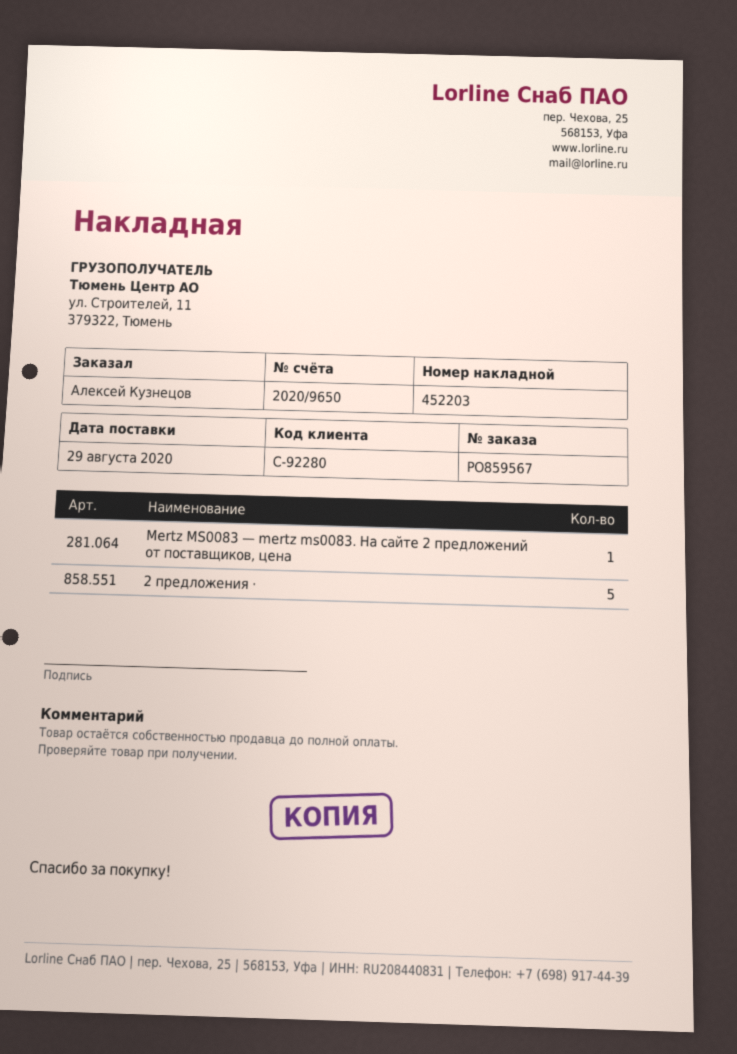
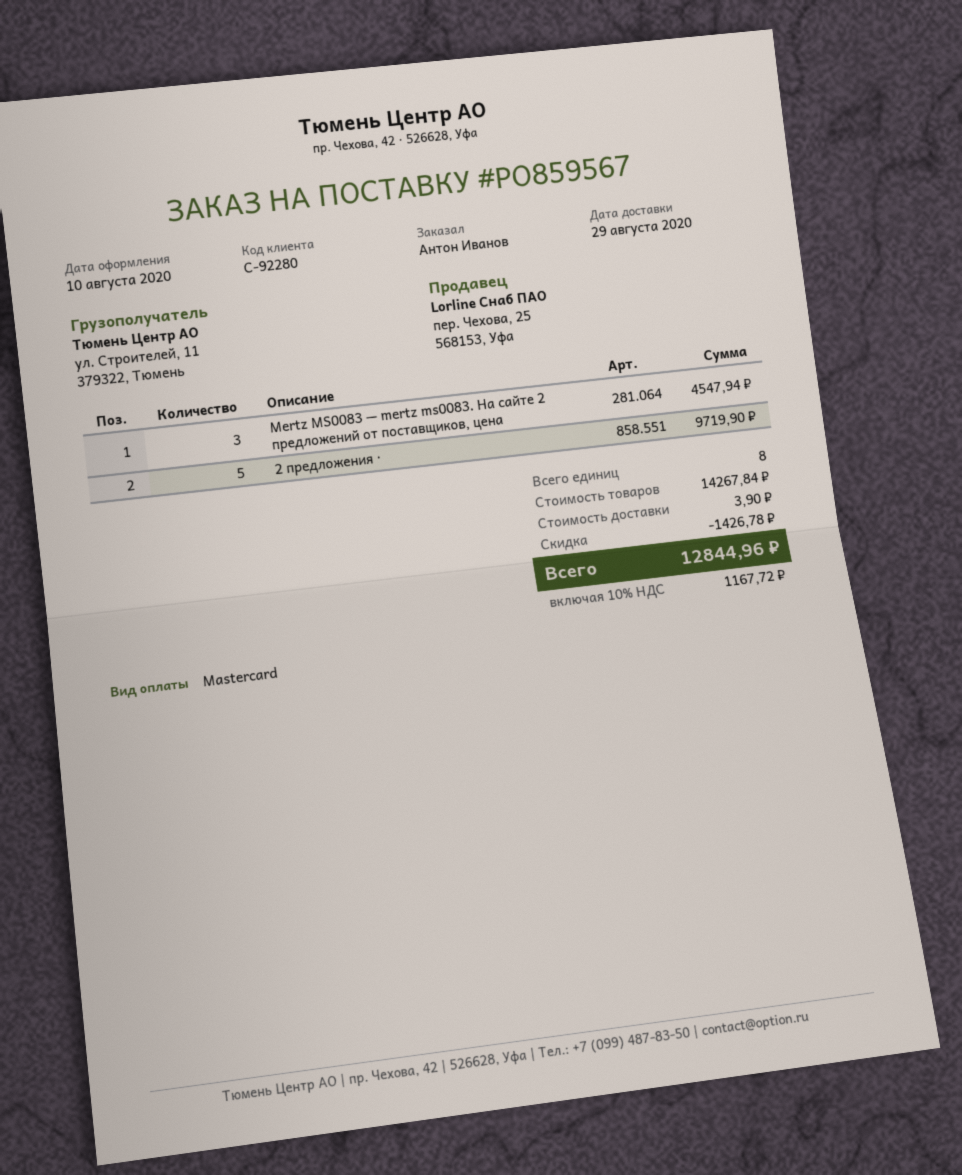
ordered by: Алексей Кузнецов -> Антон Иванов
Mertz MS0083 — mertz ms0083. На сайте 2 предложений от поставщиков, цена: 1 -> 3

